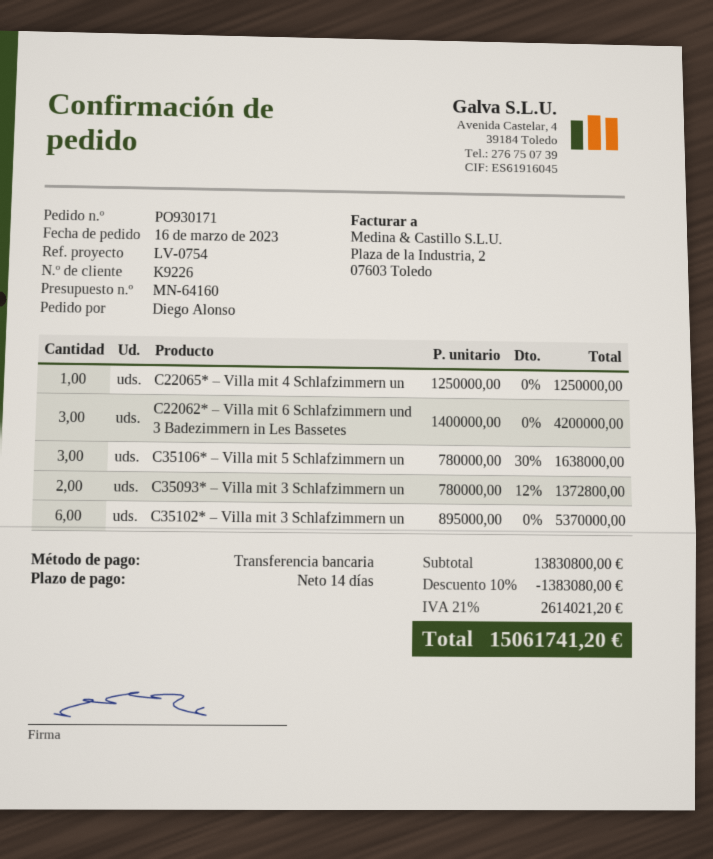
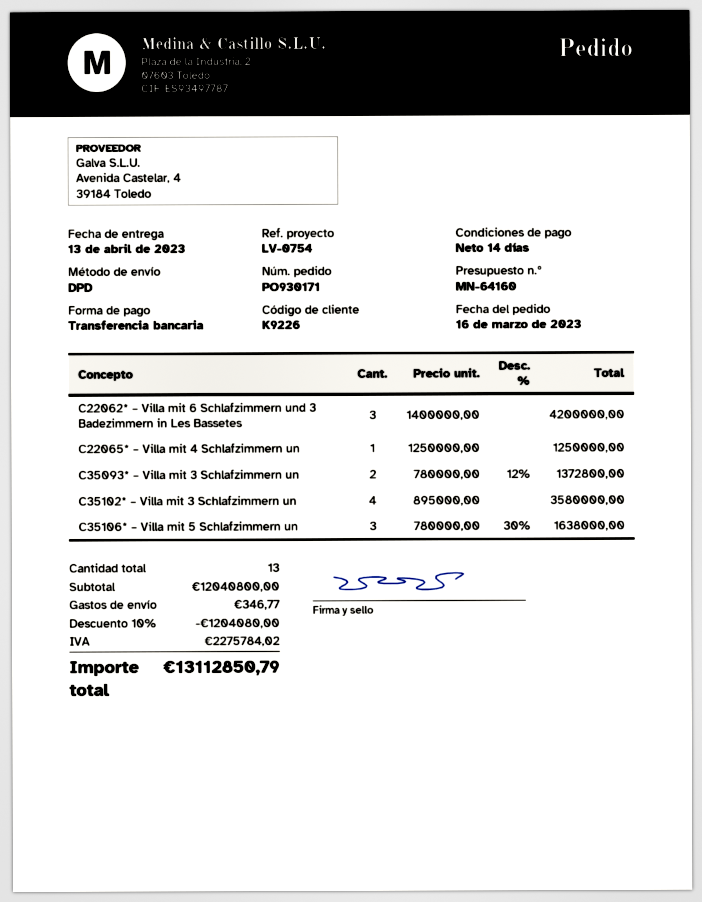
C35102* – Villa mit 3 Schlafzimmern un: 6 x 895000.00 = 5370000.00 -> 4 x 895000.00 = 3580000.00
subtotal: 13830800.00 -> 12040800.00
discount: 10% = 1383080.00 -> 10% = 1204080.00
shipping: none -> 346.77
tax: 2614021.20 -> 2275784.02
total: 15061741.20 -> 13112850.79

